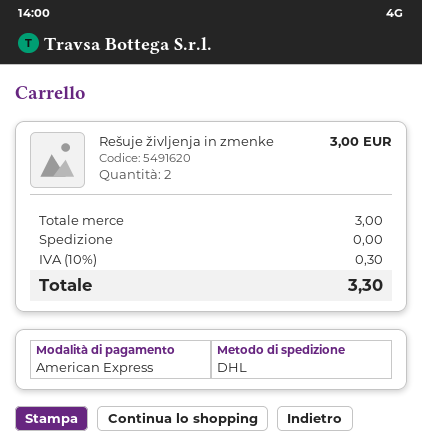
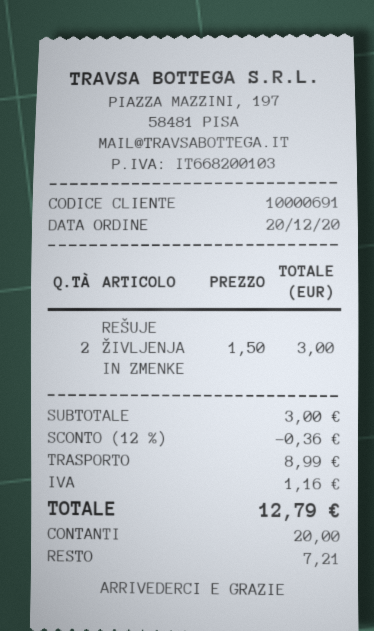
payment method: American Express -> cash
discount: none -> 12% = 0.36
shipping: 0.00 -> 8.99
tax: 0.30 -> 1.16
total: 3.30 -> 12.79

